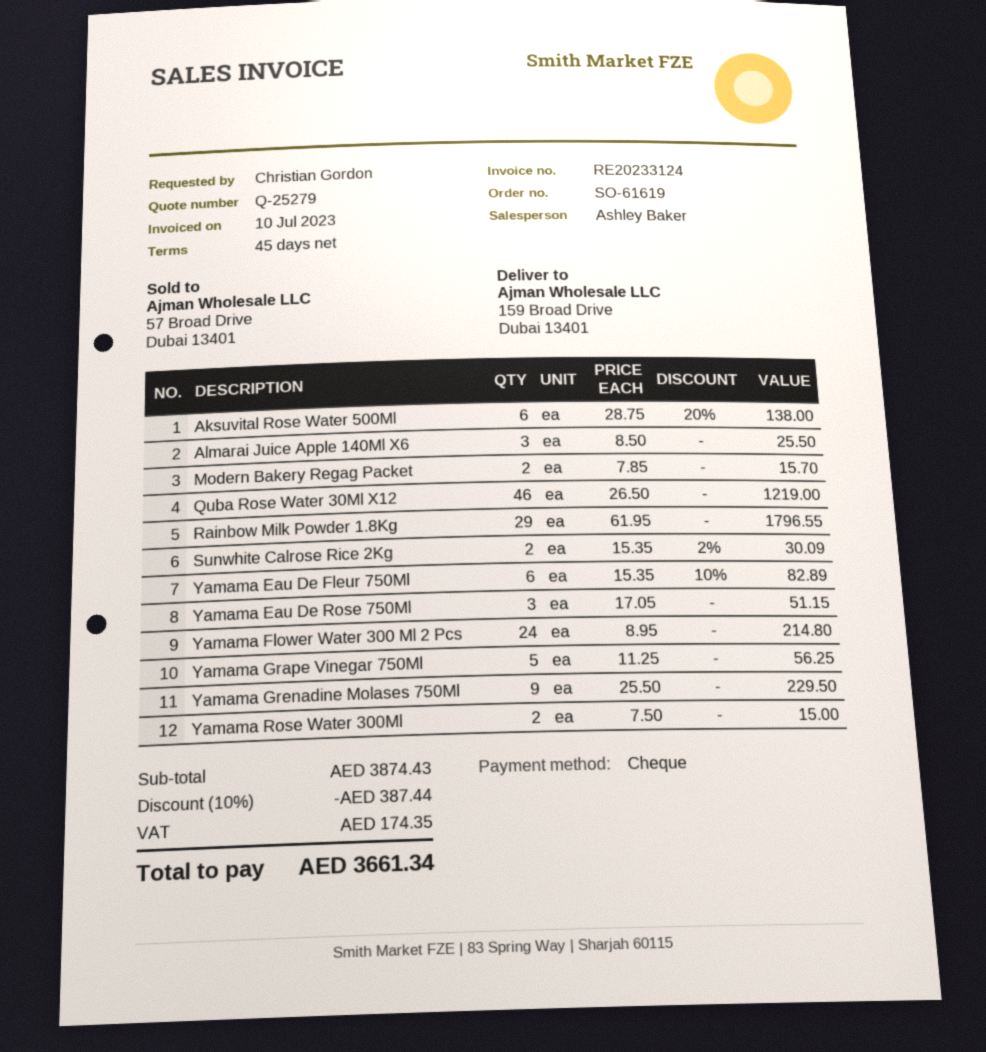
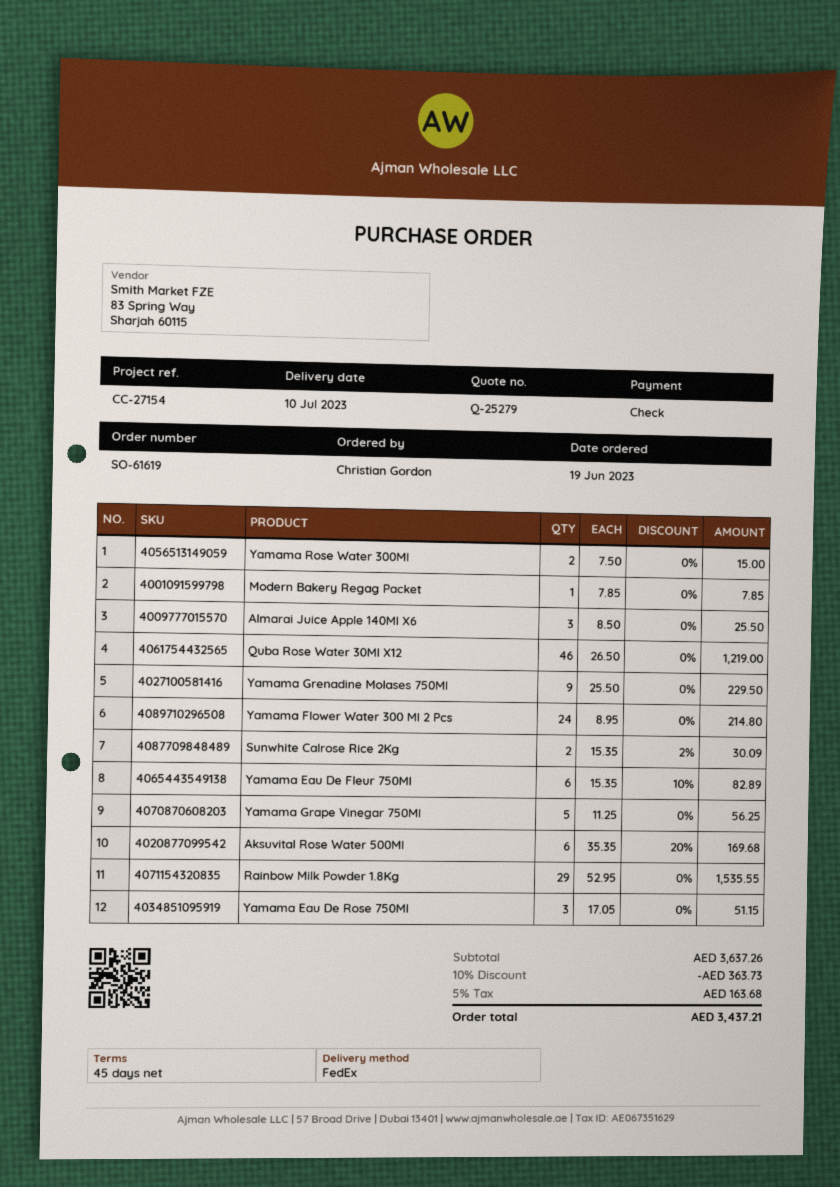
Aksuvital Rose Water 500Ml: 6 x 28.75 - 20% = 138.00 -> 6 x 35.35 - 20% = 169.68
Modern Bakery Regag Packet: 2 x 7.85 = 15.70 -> 1 x 7.85 = 7.85
Rainbow Milk Powder 1.8Kg: 29 x 61.95 = 1796.55 -> 29 x 52.95 = 1535.55
subtotal: 3874.43 -> 3637.26
discount: 10% = 387.44 -> 10% = 363.73
tax: 174.35 -> 163.68
total: 3661.34 -> 3437.21

